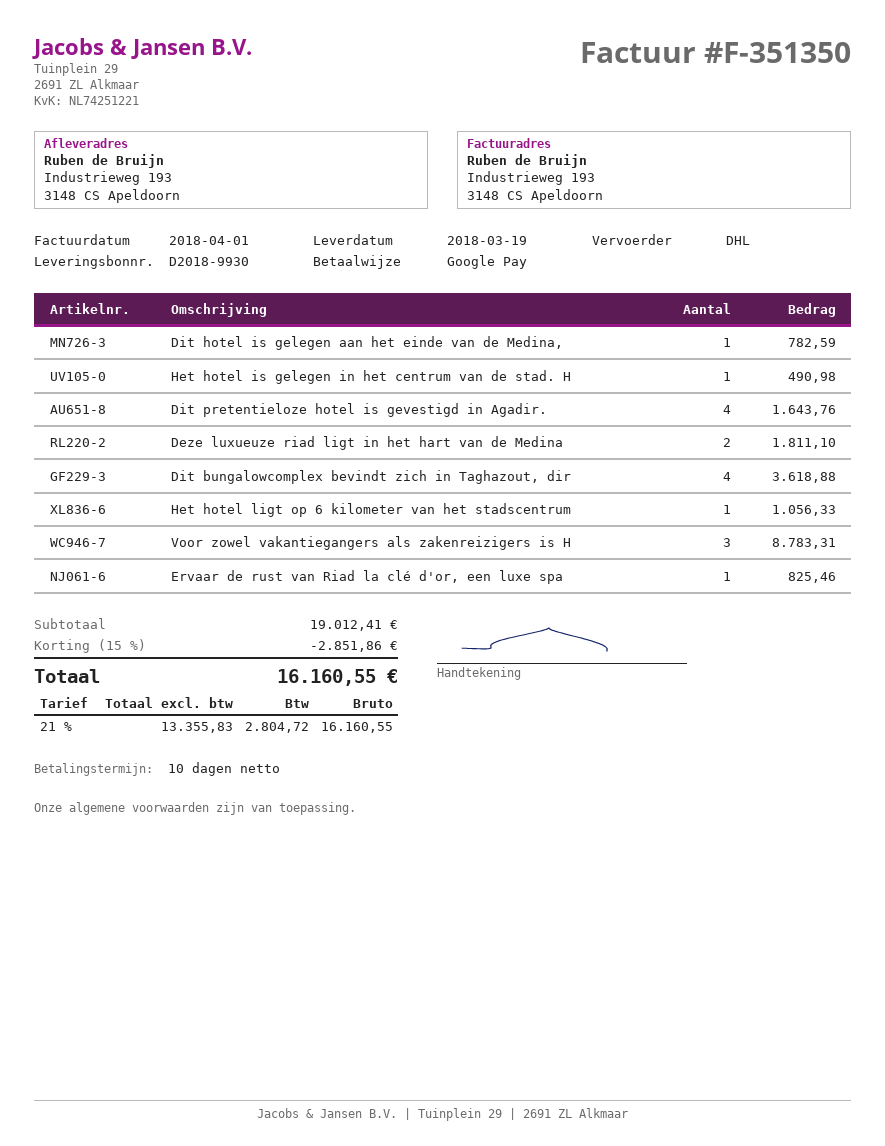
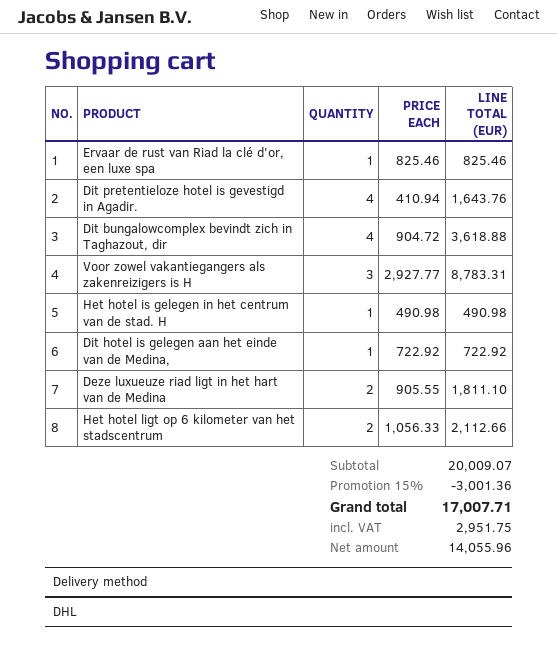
Dit hotel is gelegen aan het einde van de Medina,: 1 for 782.59 -> 1 for 722.92
Het hotel ligt op 6 kilometer van het stadscentrum: 1 for 1056.33 -> 2 for 2112.66
subtotal: 19012.41 -> 20009.07
discount: 15% = 2851.86 -> 15% = 3001.36
net: 13355.83 -> 14055.96
tax: 2804.72 -> 2951.75
total: 16160.55 -> 17007.71

